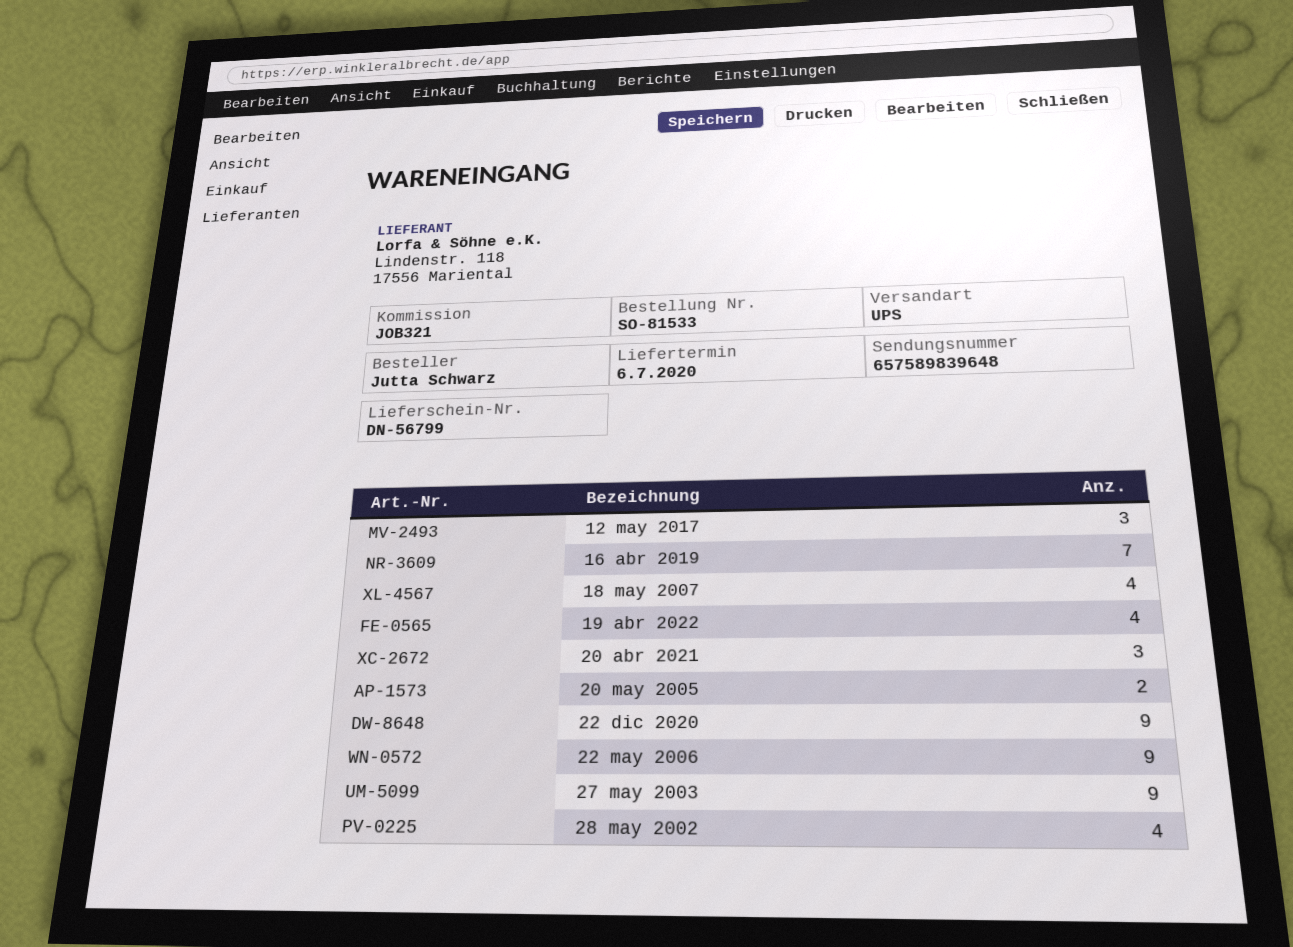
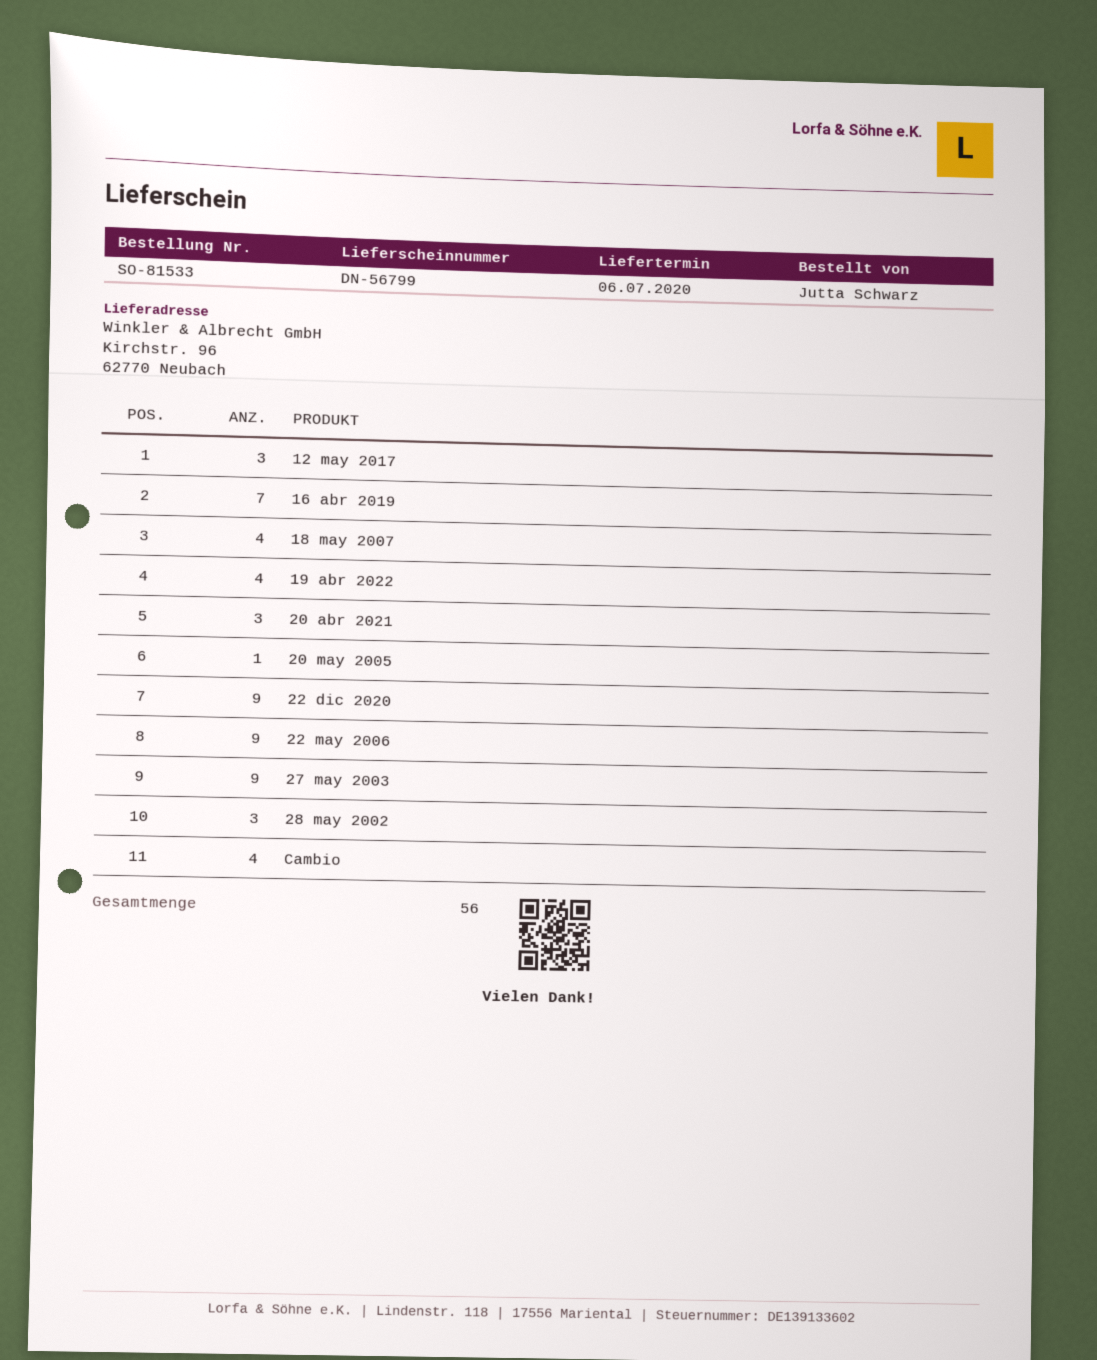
20 may 2005: 2 -> 1
28 may 2002: 4 -> 3
Cambio: none -> 4

